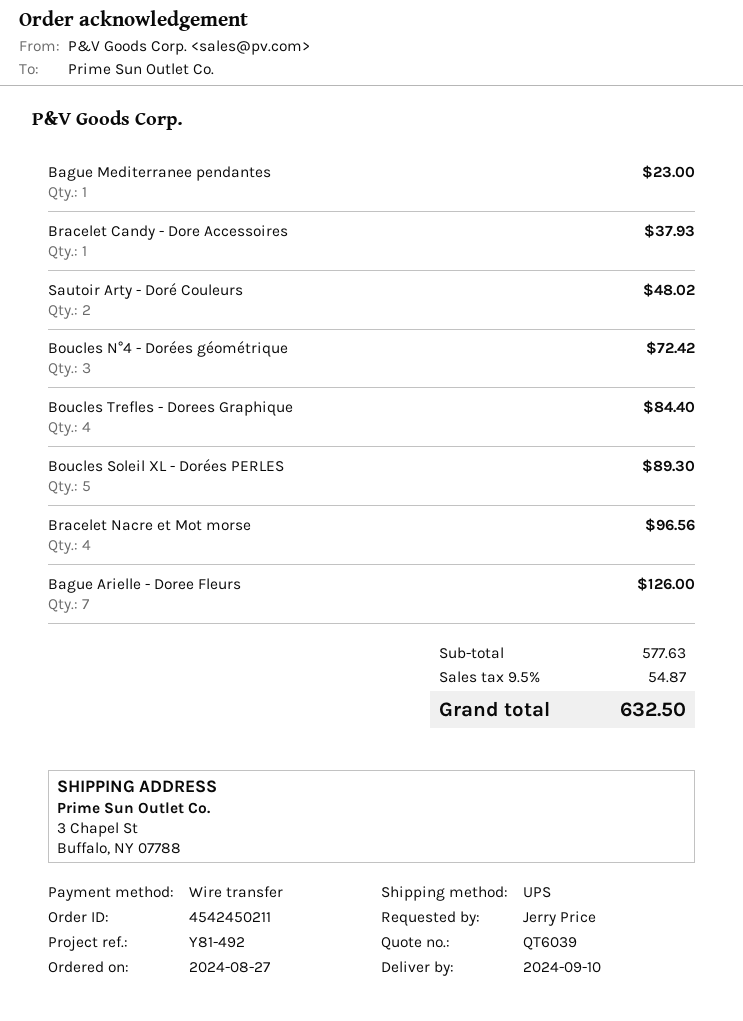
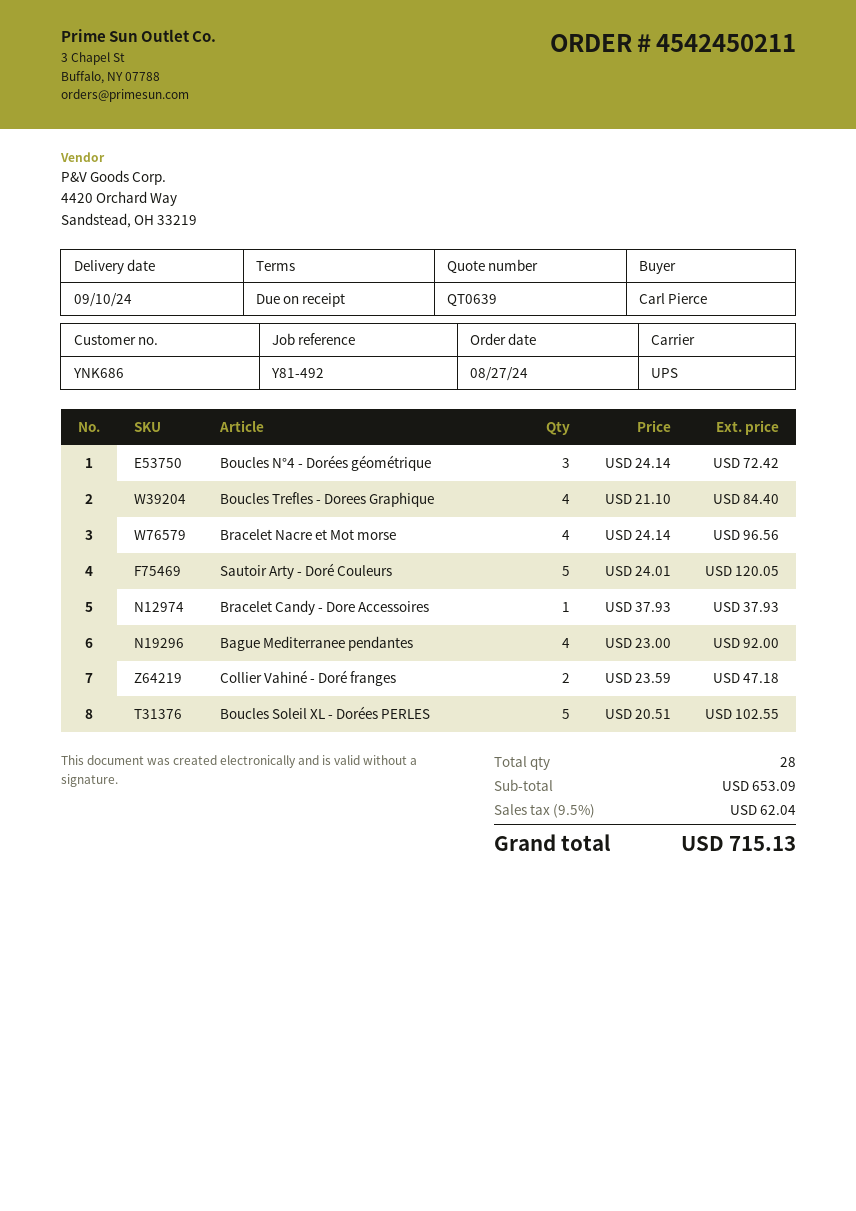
quote number: QT6039 -> QT0639
ordered by: Jerry Price -> Carl Pierce
Bague Mediterranee pendantes: 1 for 23.00 -> 4 for 92.00
Sautoir Arty - Doré Couleurs: 2 for 48.02 -> 5 for 120.05
Boucles Soleil XL - Dorées PERLES: 5 for 89.30 -> 5 for 102.55
Bague Arielle - Doree Fleurs: 7 for 126.00 -> none
Collier Vahiné - Doré franges: none -> 2 for 47.18
subtotal: 577.63 -> 653.09
tax: 9.5% = 54.87 -> 9.5% = 62.04
total: 632.50 -> 715.13

